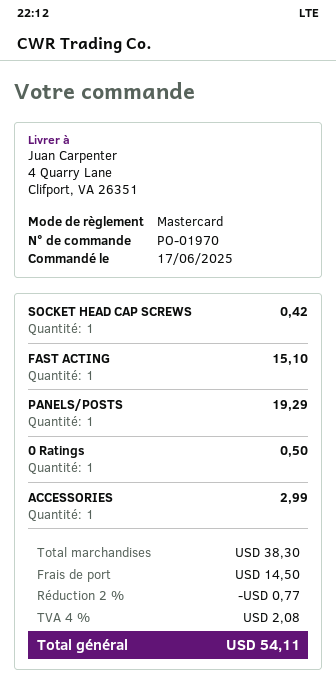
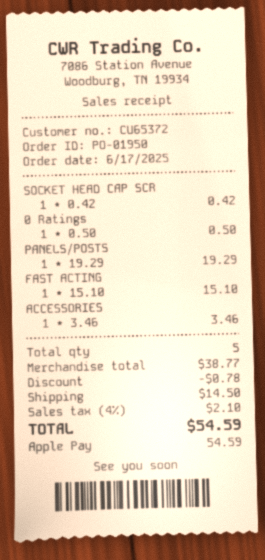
order number: PO-01970 -> PO-01950
payment method: Mastercard -> Apple Pay
ACCESSORIES: 1 for 2.99 -> 1 for 3.46
subtotal: 38.30 -> 38.77
discount: 0.77 -> 0.78
tax: 4% = 2.08 -> 4% = 2.10
total: 54.11 -> 54.59

